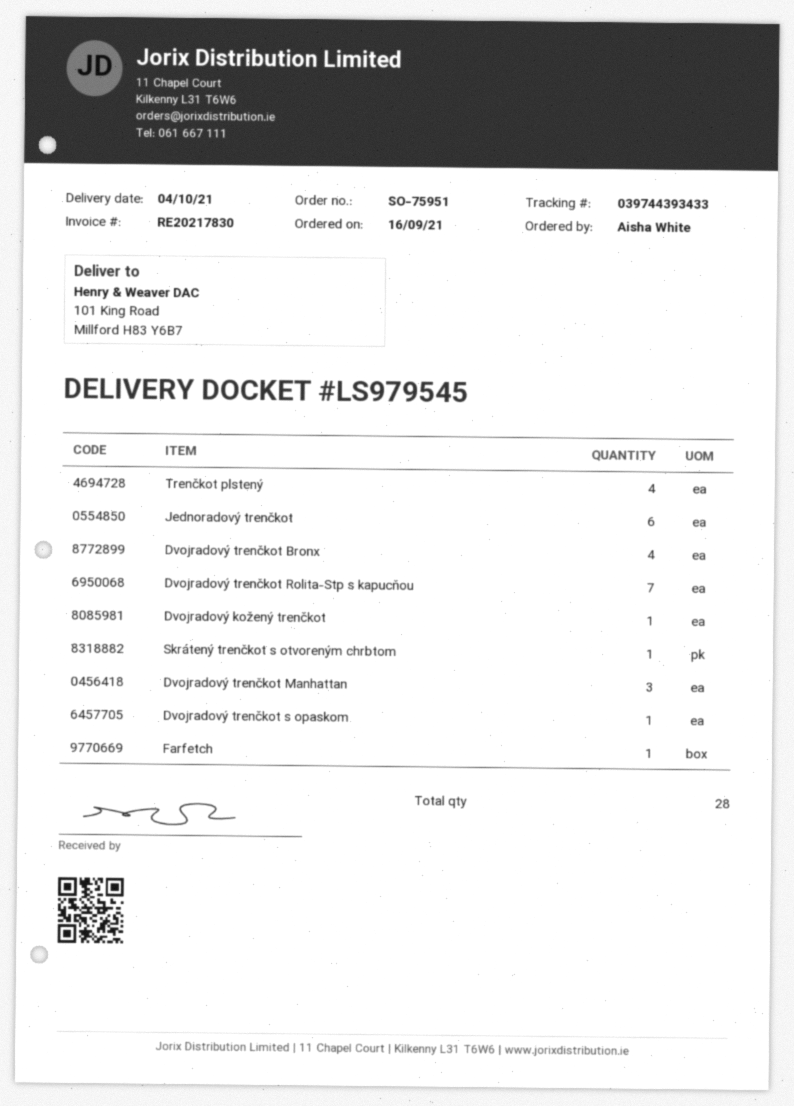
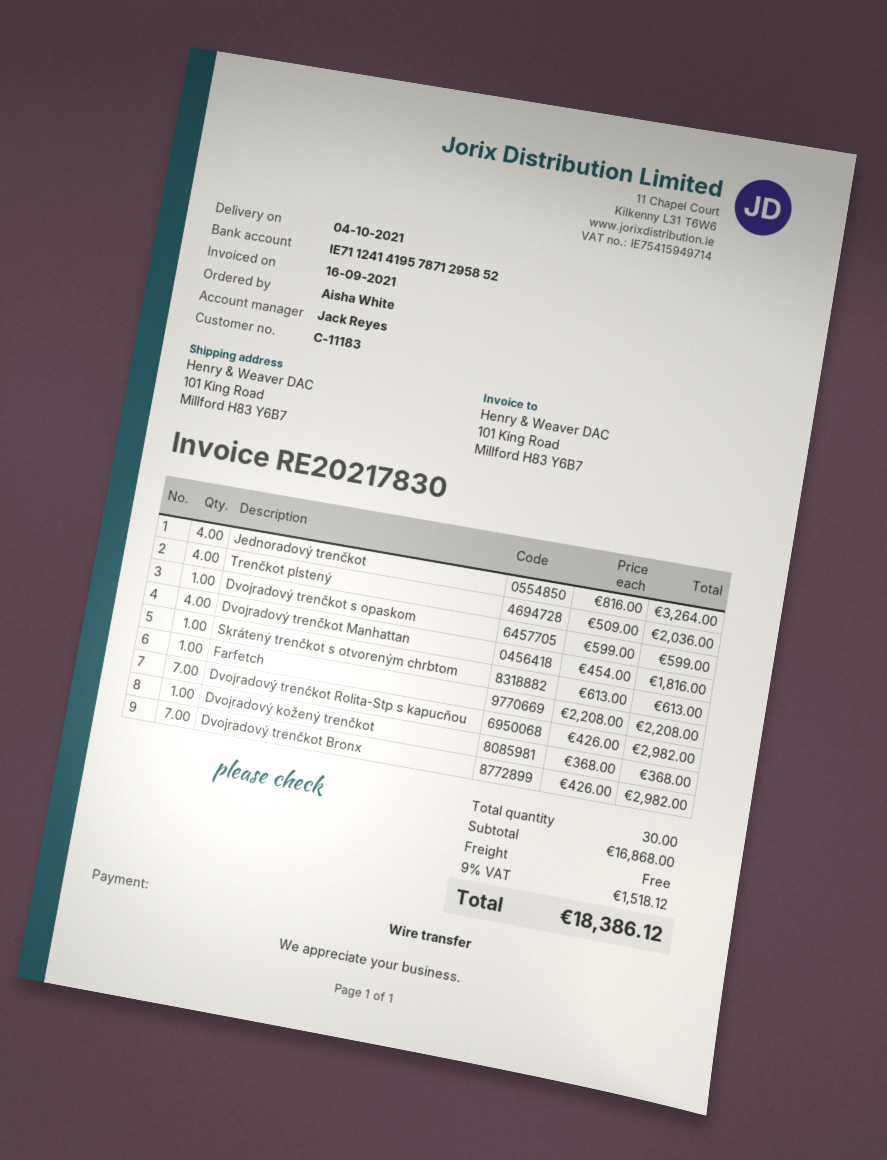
Jednoradový trenčkot: 6 -> 4
Dvojradový trenčkot Bronx: 4 -> 7
Dvojradový trenčkot Manhattan: 3 -> 4
total quantity: 28 -> 30

